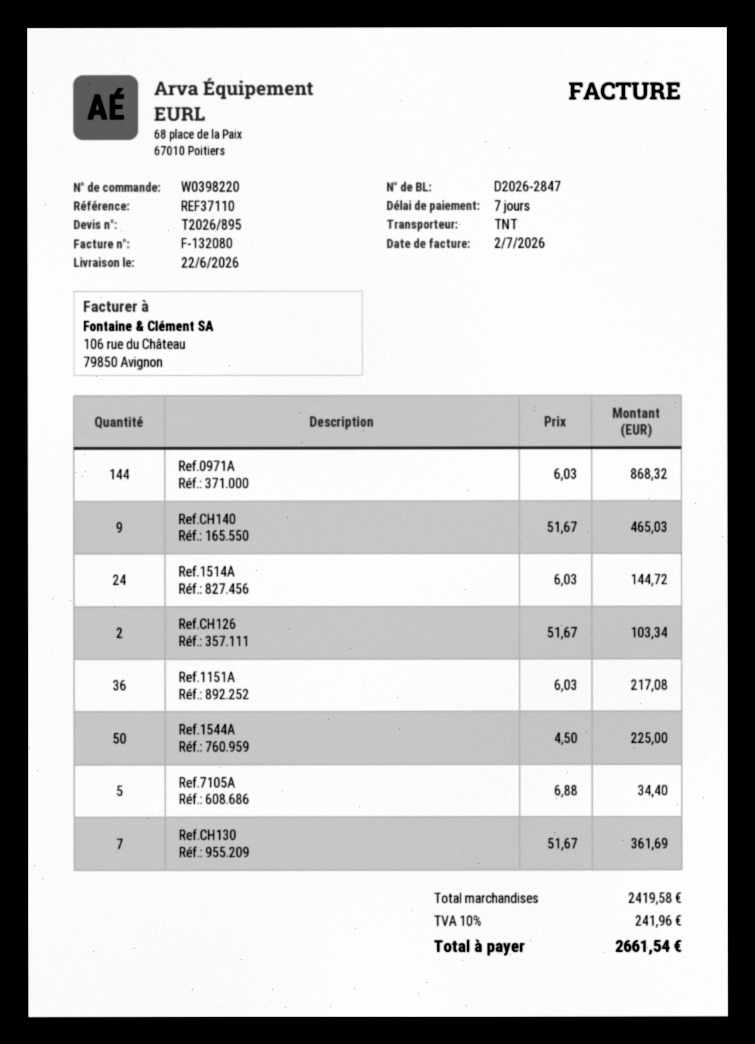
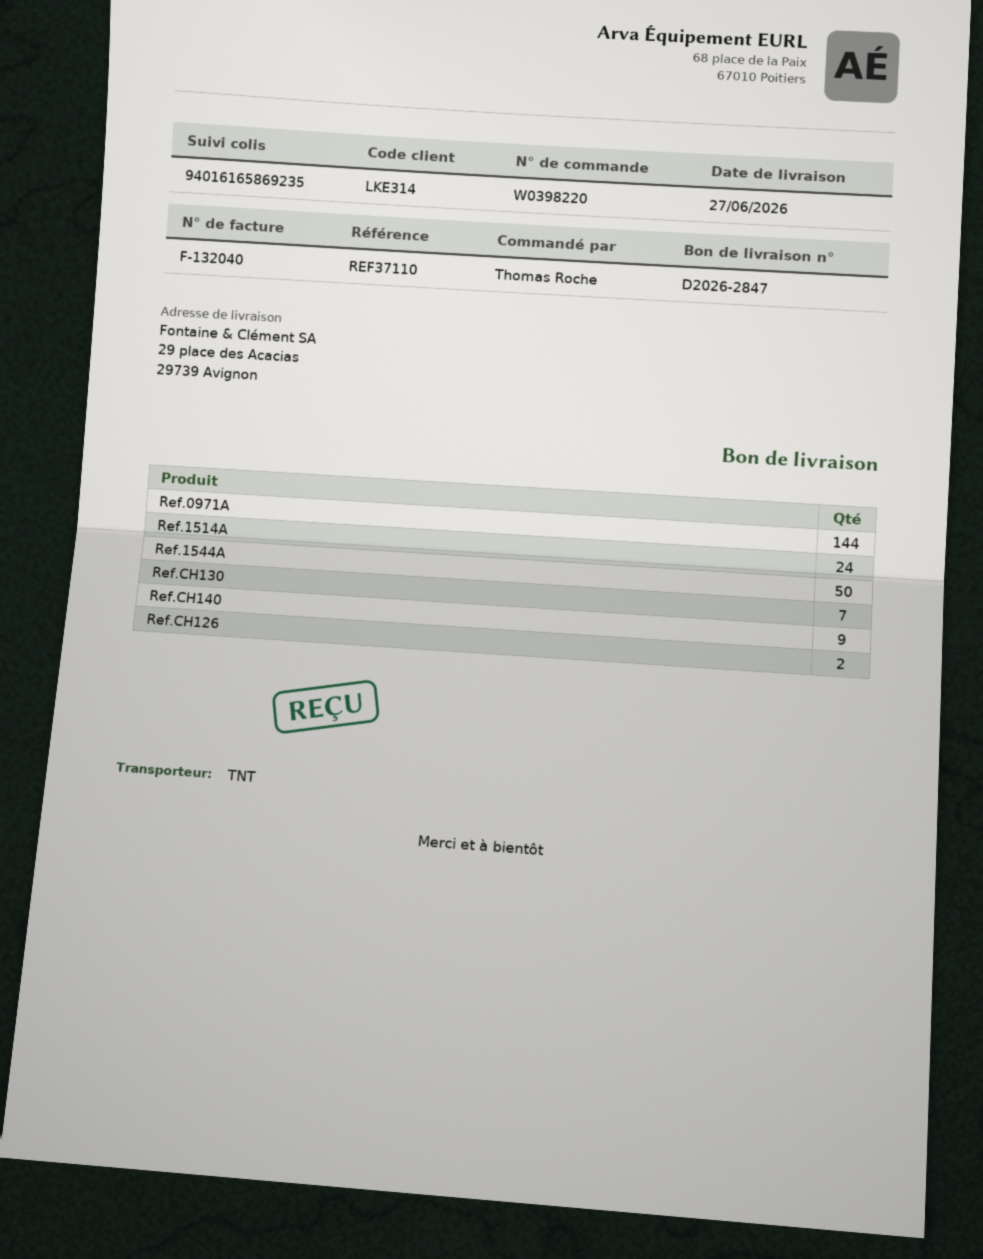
delivery date: 2026-06-22 -> 2026-06-27
invoice number: F-132080 -> F-132040
Ref.1151A: 36 -> none
Ref.7105A: 5 -> none

